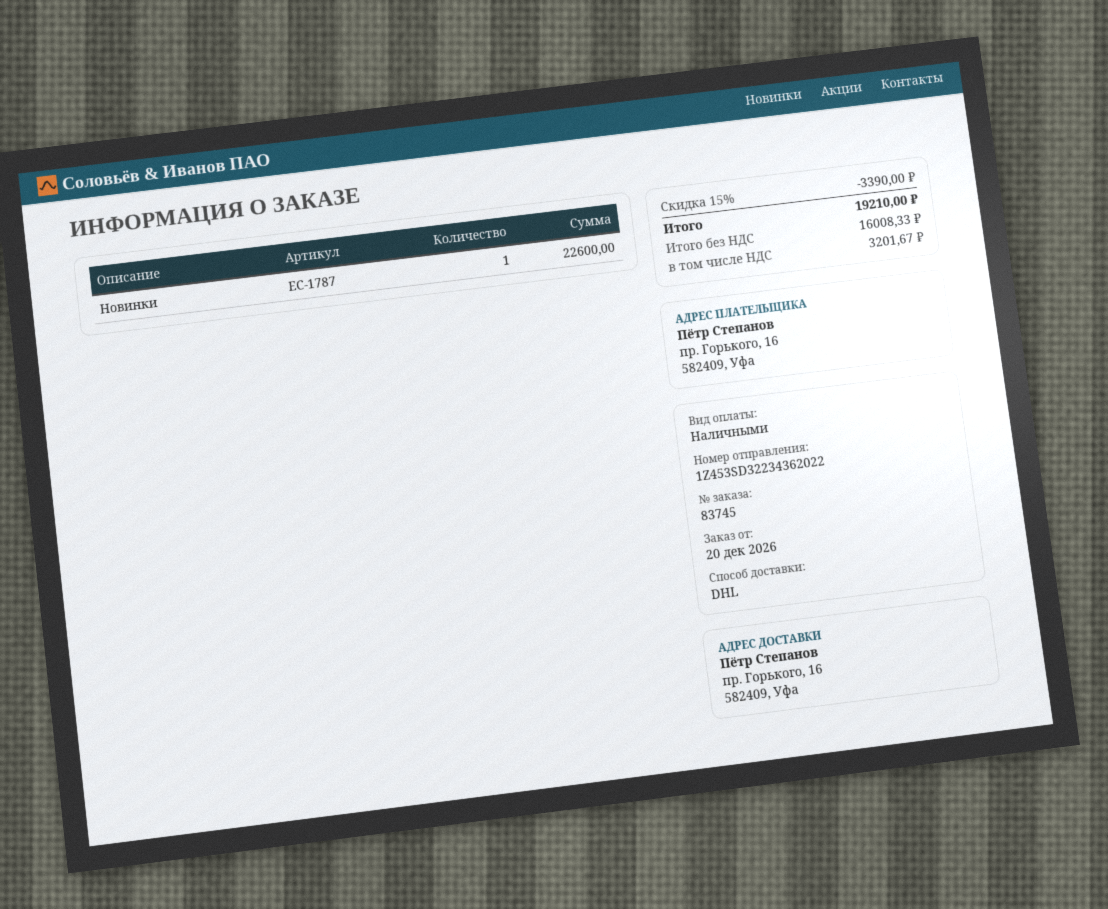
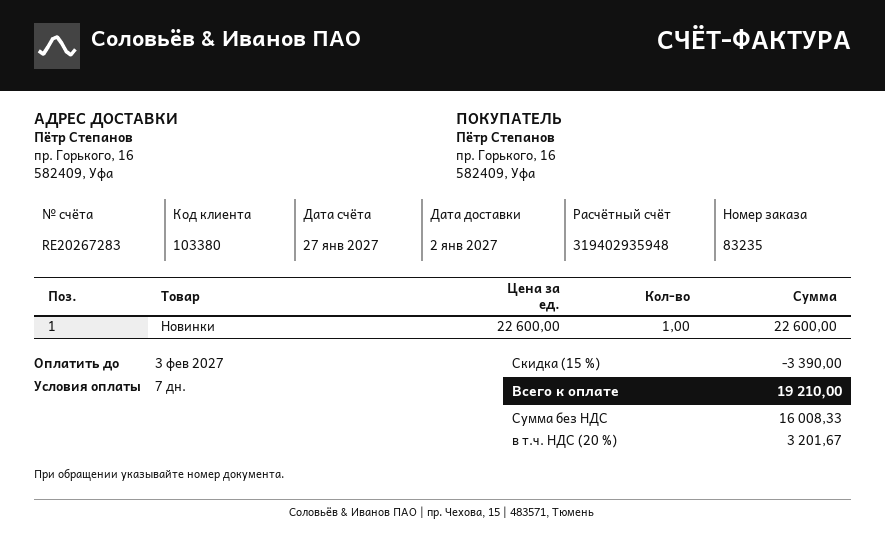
order number: 83745 -> 83235

